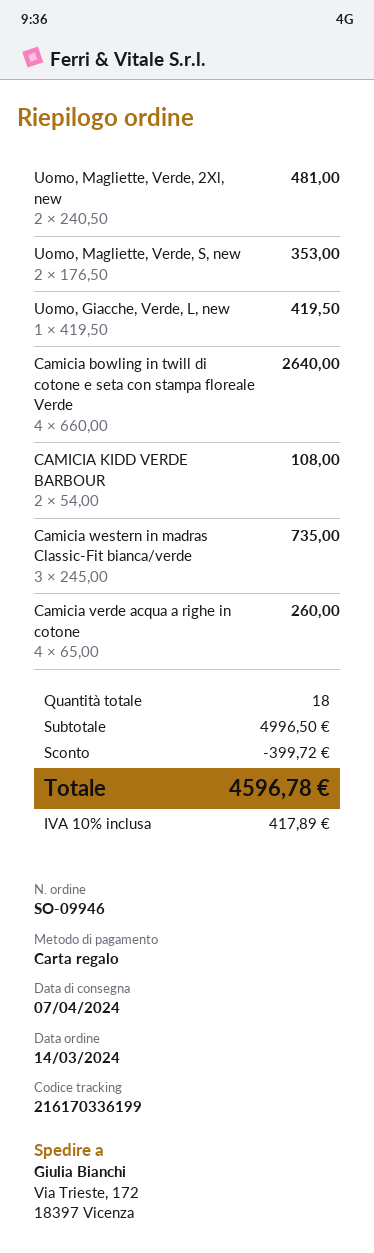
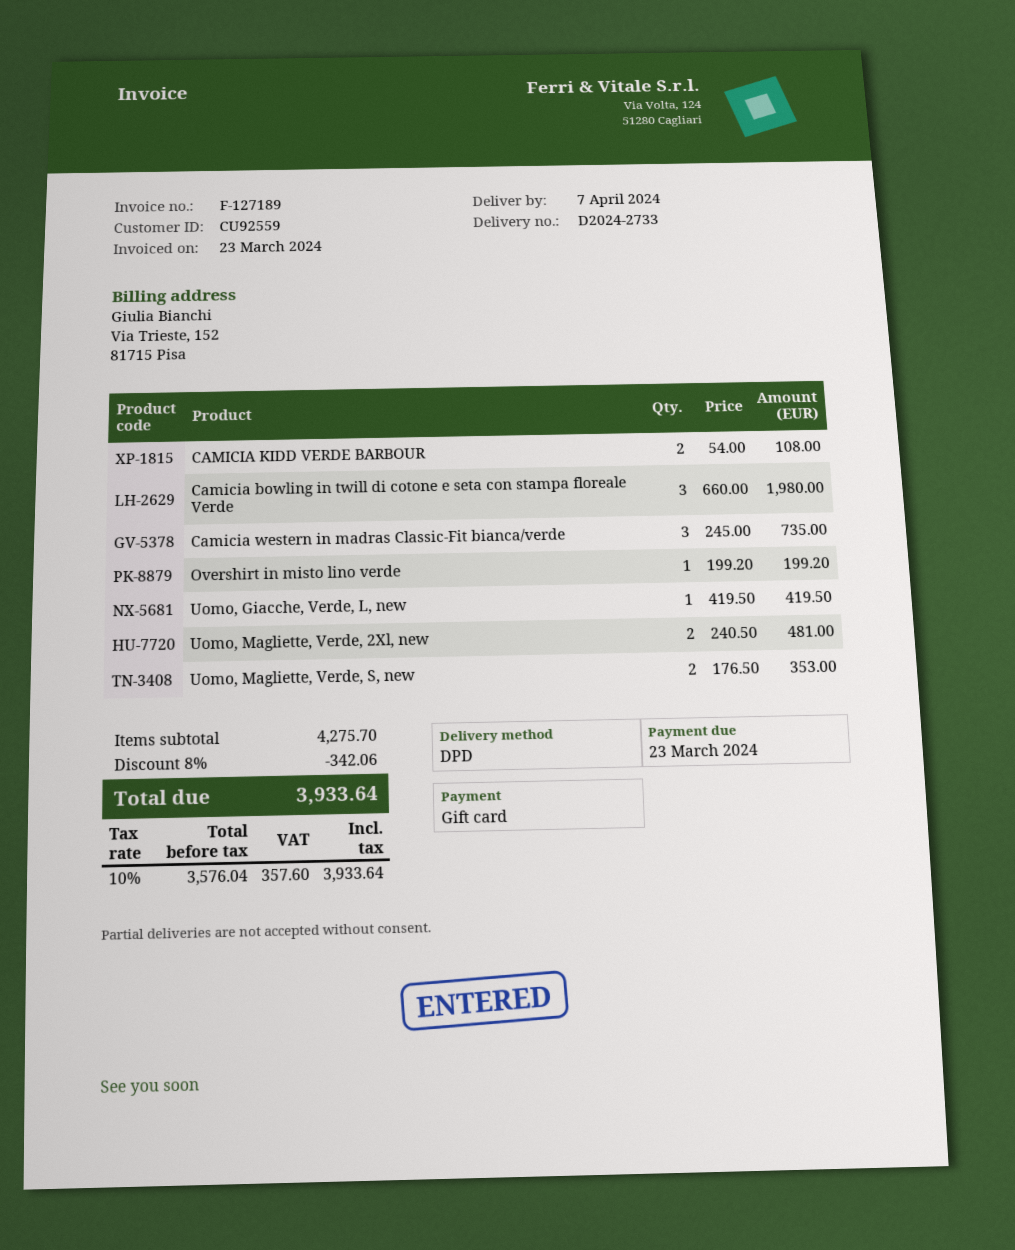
Camicia bowling in twill di cotone e seta con stampa floreale Verde: 4 x 660.00 = 2640.00 -> 3 x 660.00 = 1980.00
Camicia verde acqua a righe in cotone: 4 x 65.00 = 260.00 -> none
Overshirt in misto lino verde: none -> 1 x 199.20 = 199.20
subtotal: 4996.50 -> 4275.70
discount: 399.72 -> 342.06
tax: 10% = 417.89 -> 10% = 357.60
total: 4596.78 -> 3933.64

